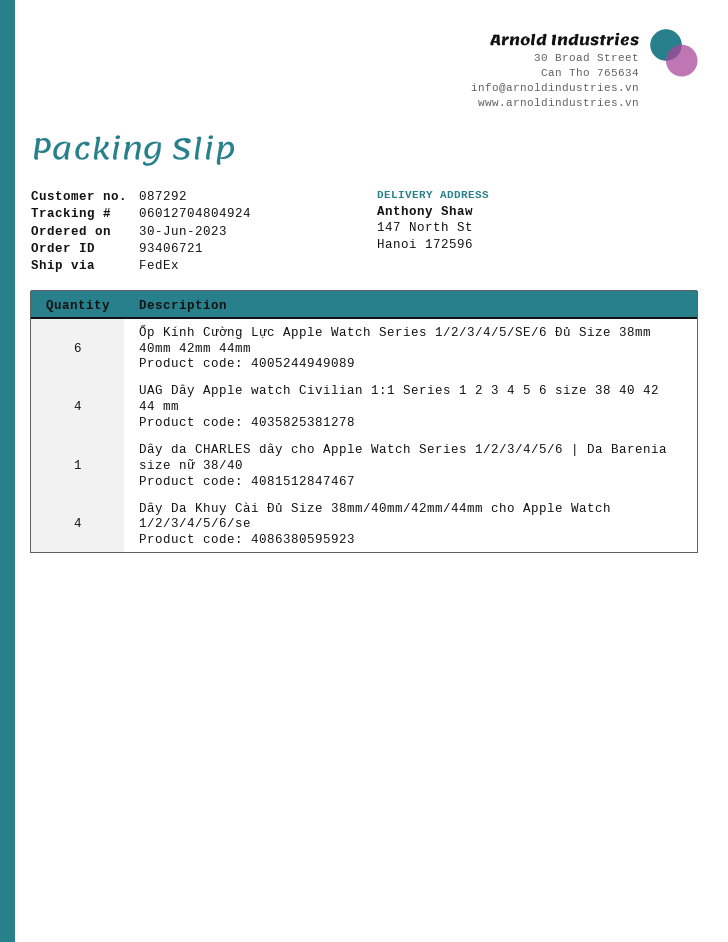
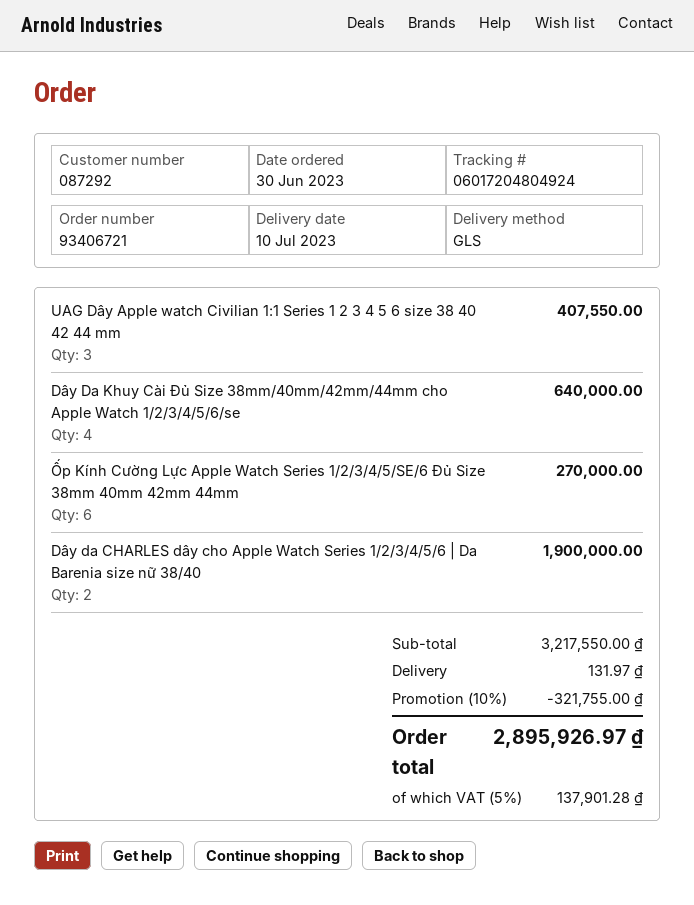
shipping method: FedEx -> GLS
tracking number: 06012704804924 -> 06017204804924
UAG Dây Apple watch Civilian 1:1 Series 1 2 3 4 5 6 size 38 40 42 44 mm: 4 -> 3
Dây da CHARLES dây cho Apple Watch Series 1/2/3/4/5/6 | Da Barenia size nữ 38/40: 1 -> 2

